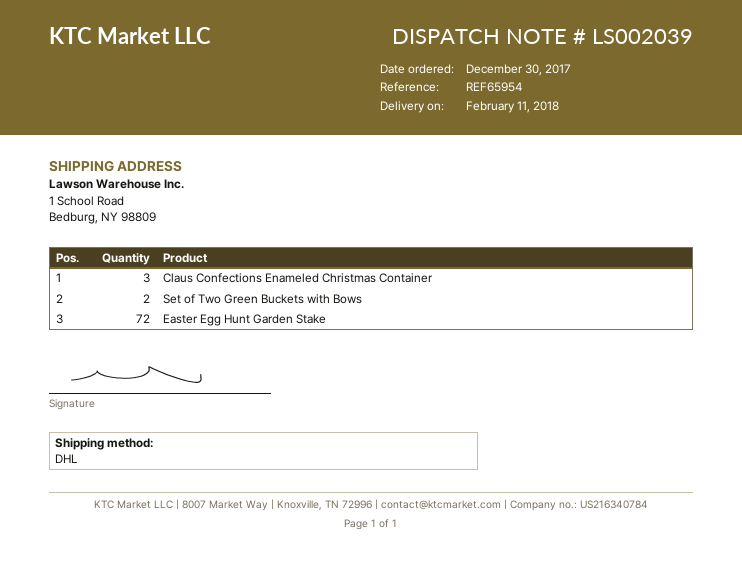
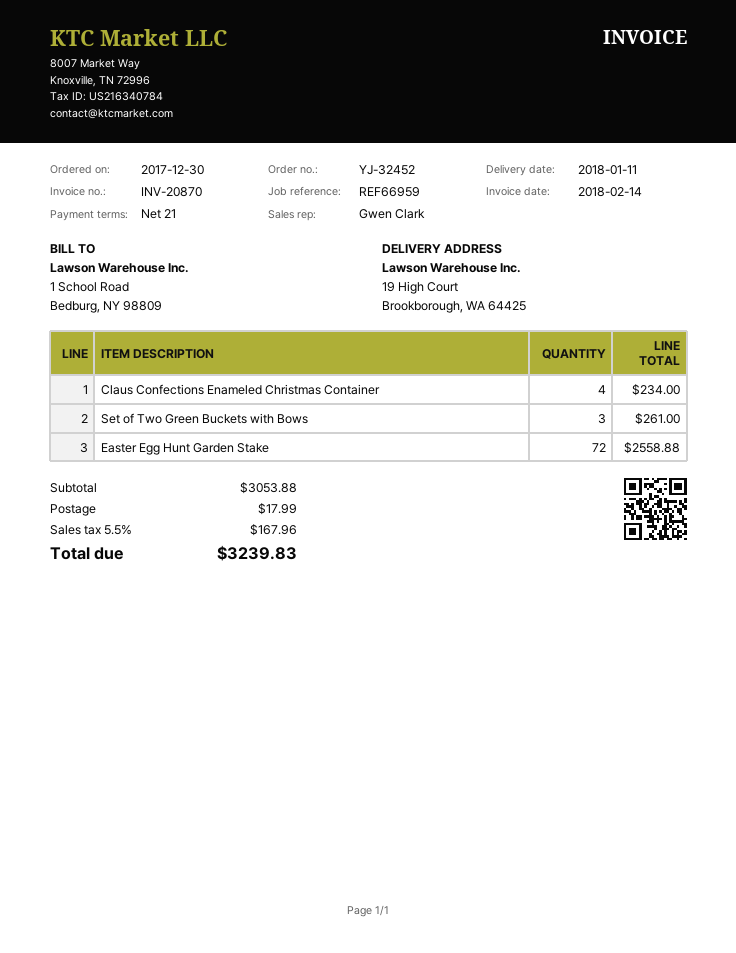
delivery date: 2018-02-11 -> 2018-01-11
reference: REF65954 -> REF66959
ship to: 1 School Road, Bedburg, NY 98809 -> 19 High Court, Brookborough, WA 64425
Claus Confections Enameled Christmas Container: 3 -> 4
Set of Two Green Buckets with Bows: 2 -> 3

